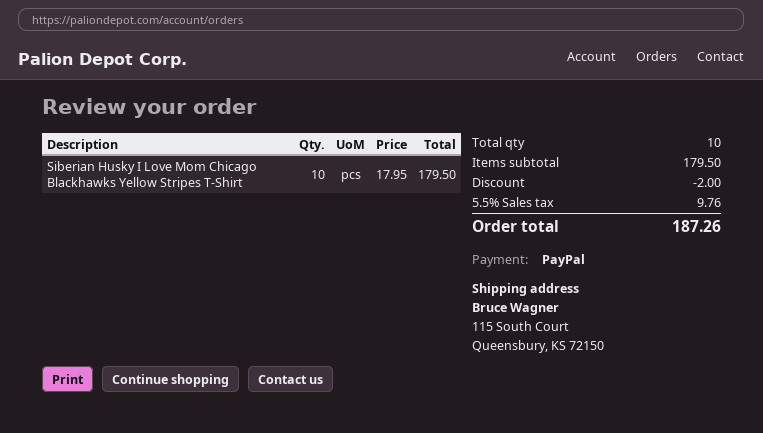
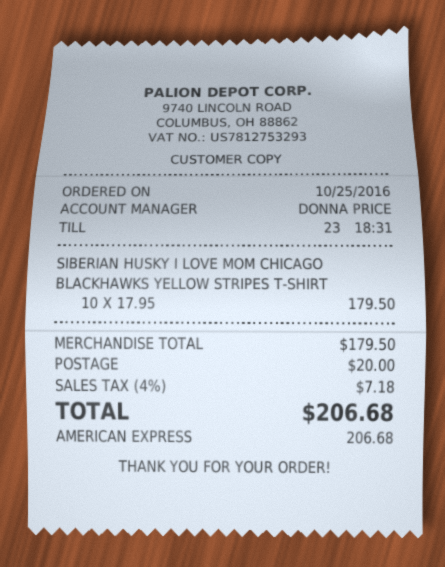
payment method: PayPal -> American Express
discount: 2.00 -> none
shipping: none -> 20.00
tax: 5.5% = 9.76 -> 4% = 7.18
total: 187.26 -> 206.68

